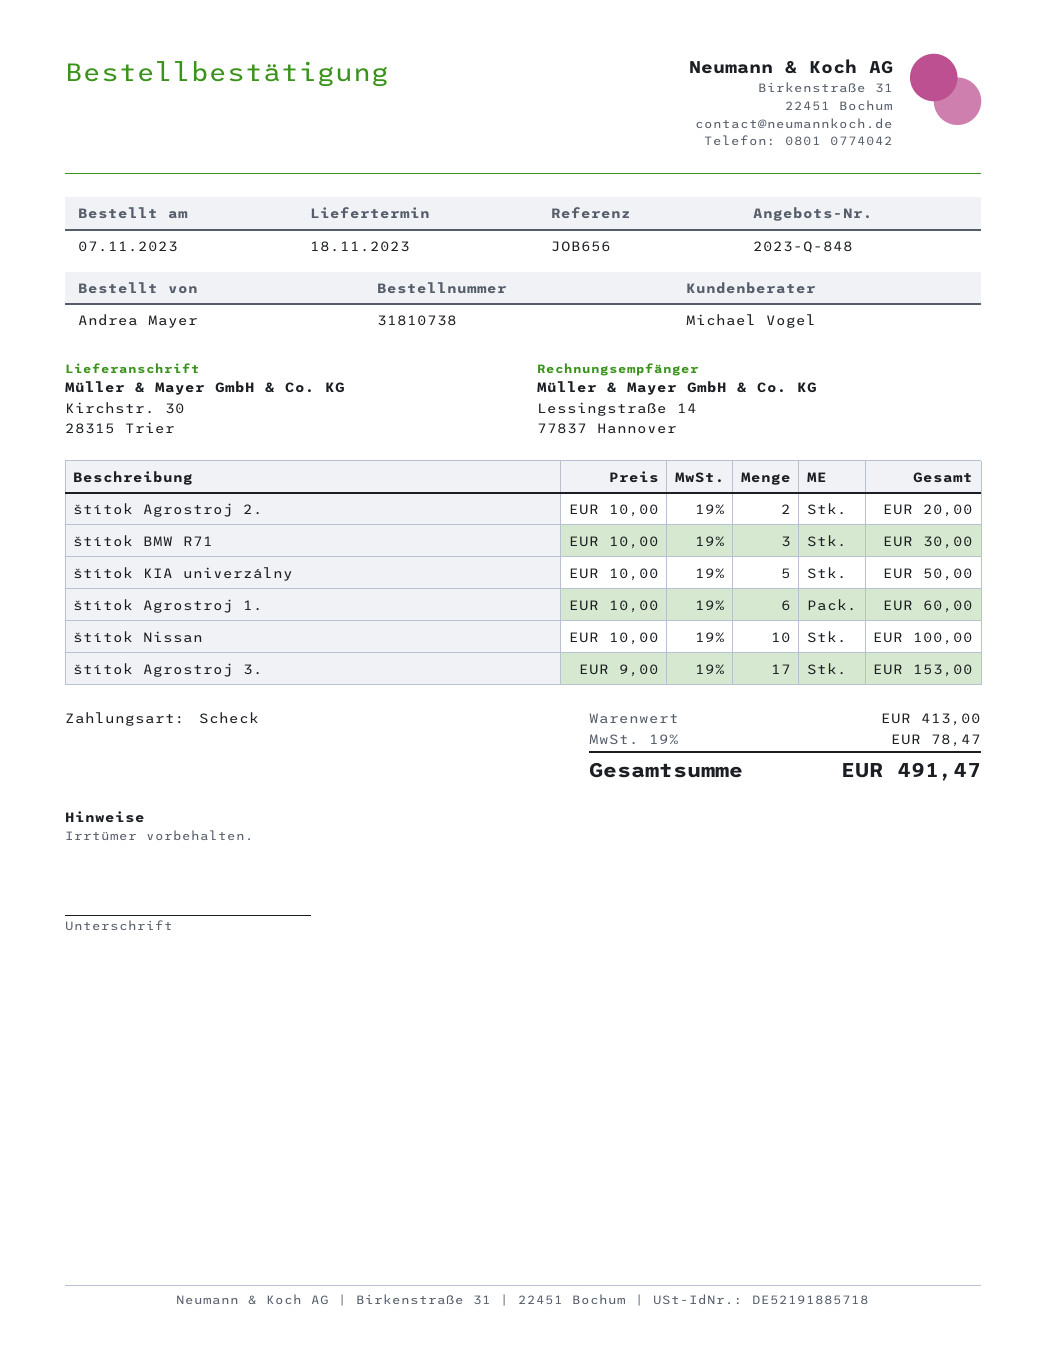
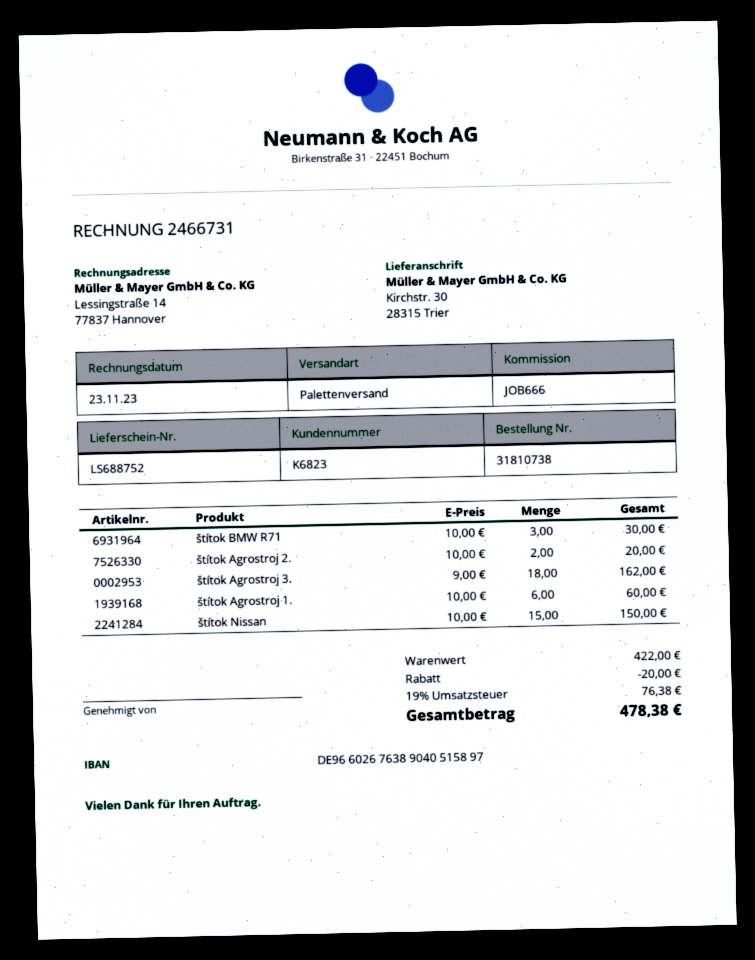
reference: JOB656 -> JOB666
štítok KIA univerzálny: 5 x 10.00 = 50.00 -> none
štítok Nissan: 10 x 10.00 = 100.00 -> 15 x 10.00 = 150.00
štítok Agrostroj 3.: 17 x 9.00 = 153.00 -> 18 x 9.00 = 162.00
subtotal: 413.00 -> 422.00
discount: none -> 20.00
tax: 19% = 78.47 -> 19% = 76.38
total: 491.47 -> 478.38

